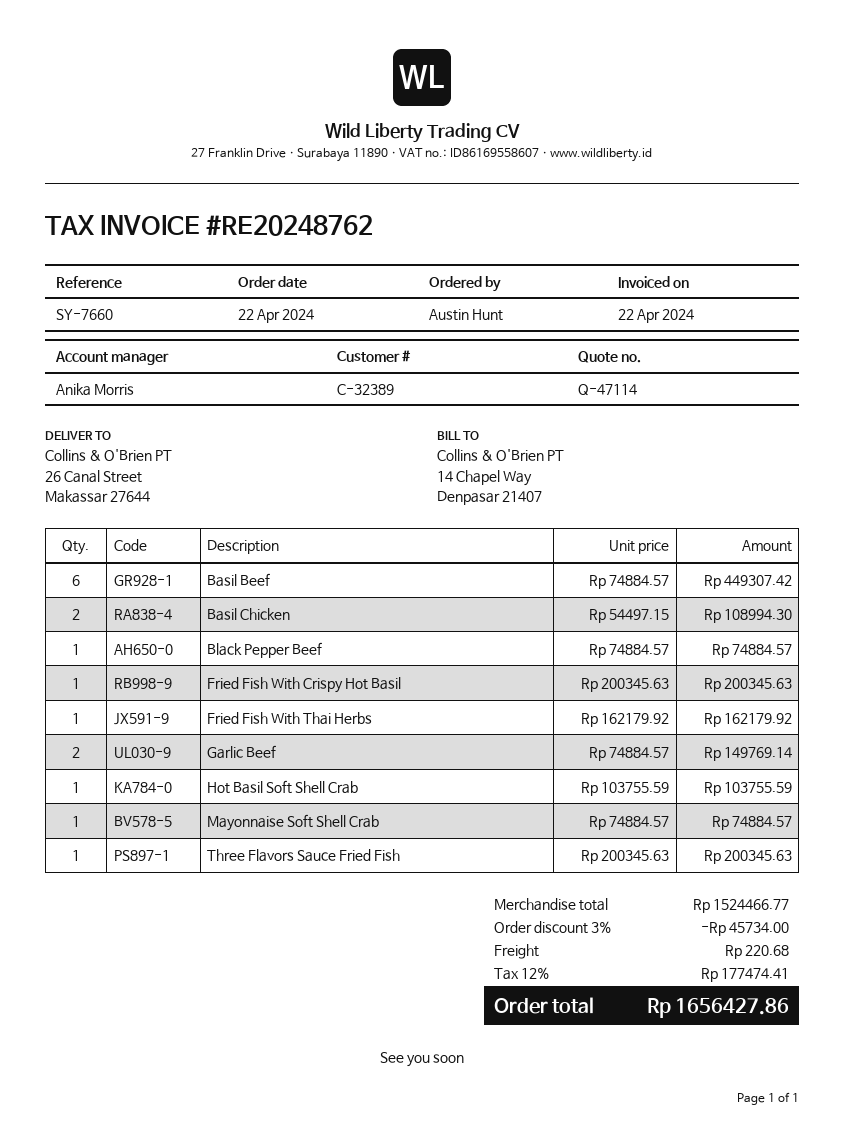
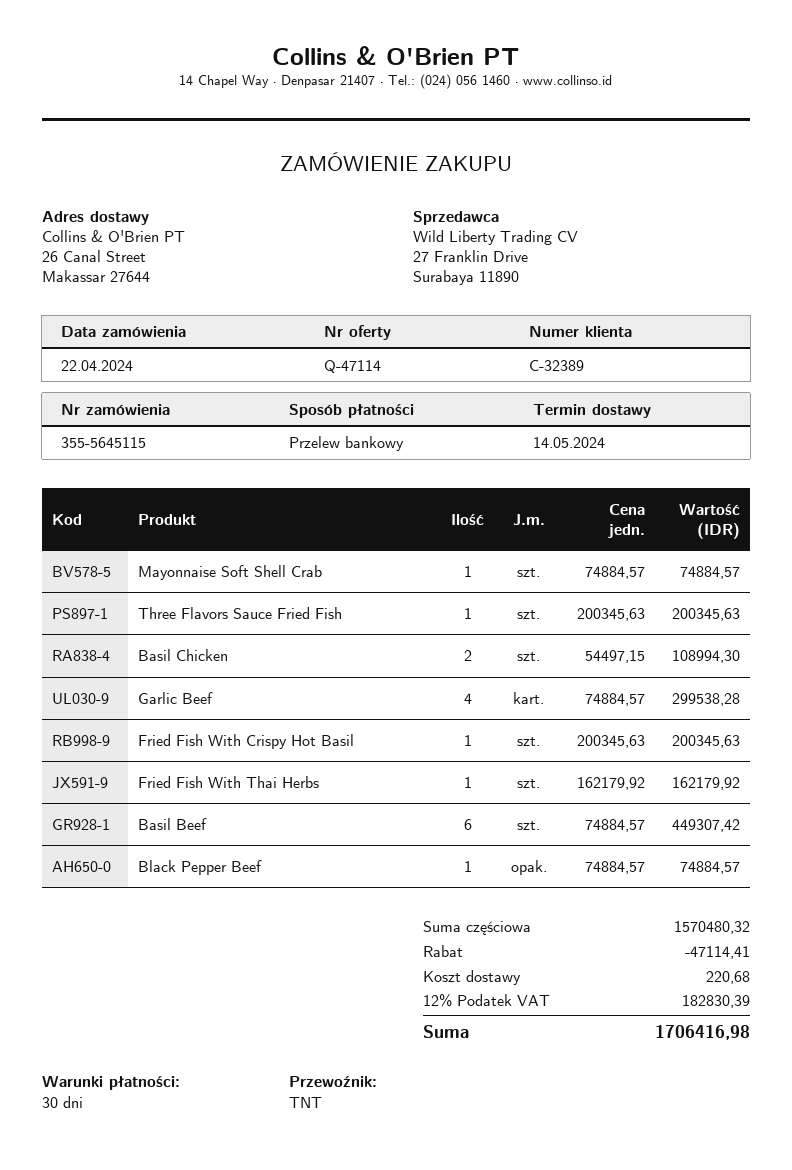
Garlic Beef: 2 x 74884.57 = 149769.14 -> 4 x 74884.57 = 299538.28
Hot Basil Soft Shell Crab: 1 x 103755.59 = 103755.59 -> none
subtotal: 1524466.77 -> 1570480.32
discount: 45734.00 -> 47114.41
tax: 12% = 177474.41 -> 12% = 182830.39
total: 1656427.86 -> 1706416.98

